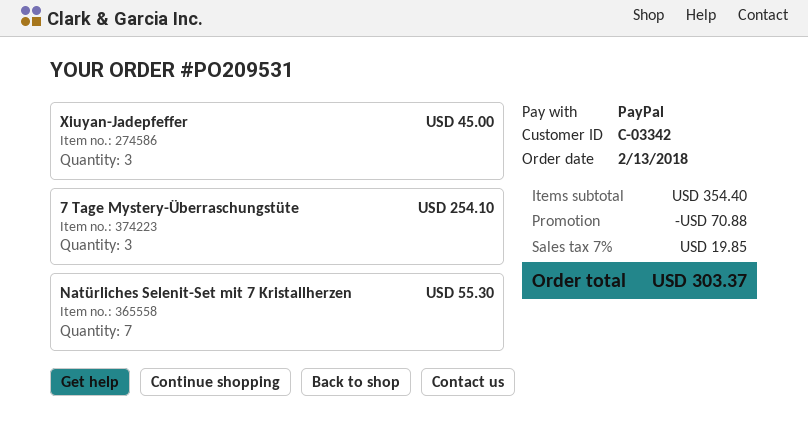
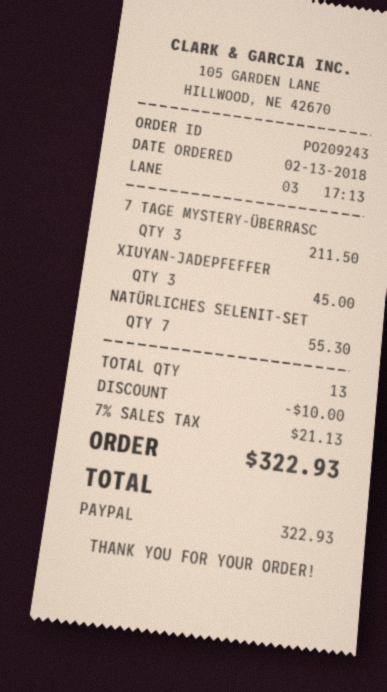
order number: PO209531 -> PO209243
7 Tage Mystery-Überraschungstüte: 3 for 254.10 -> 3 for 211.50
discount: 70.88 -> 10.00
tax: 7% = 19.85 -> 7% = 21.13
total: 303.37 -> 322.93

